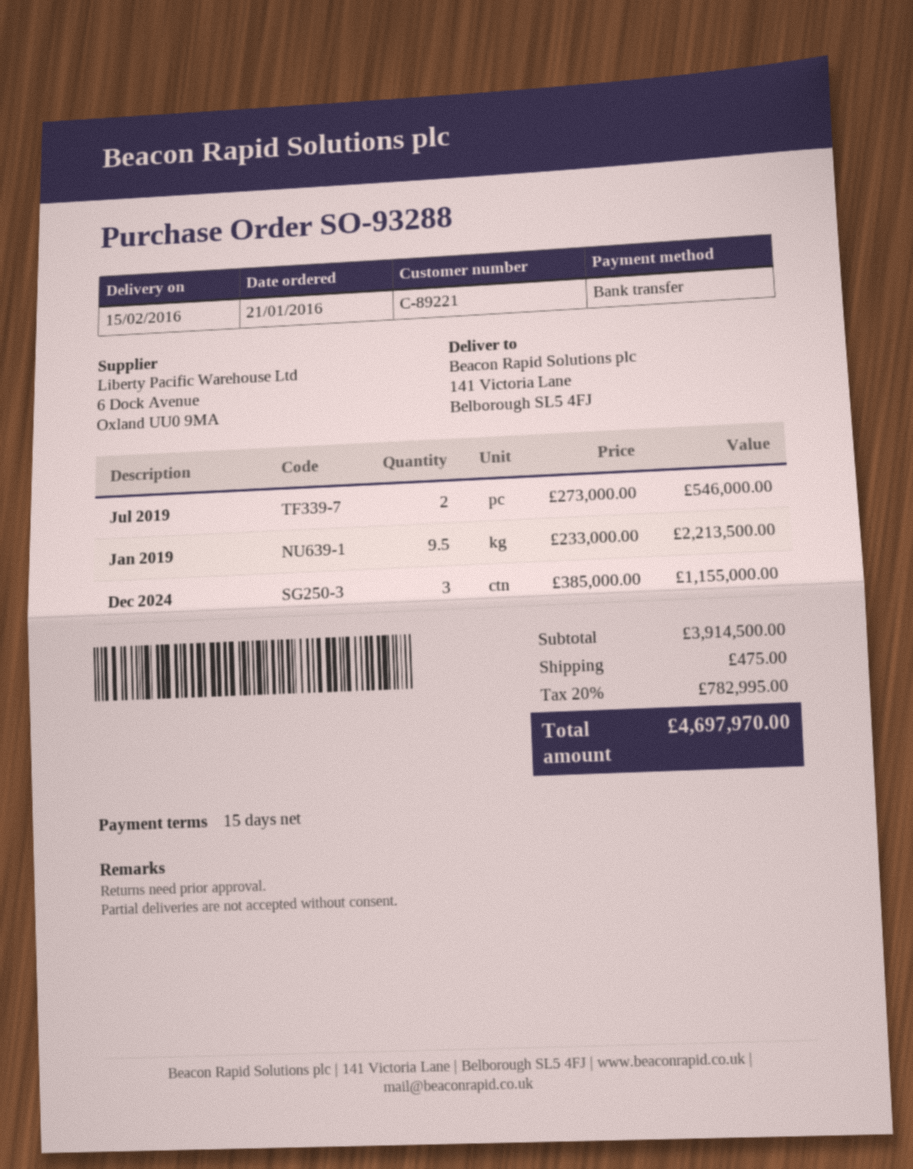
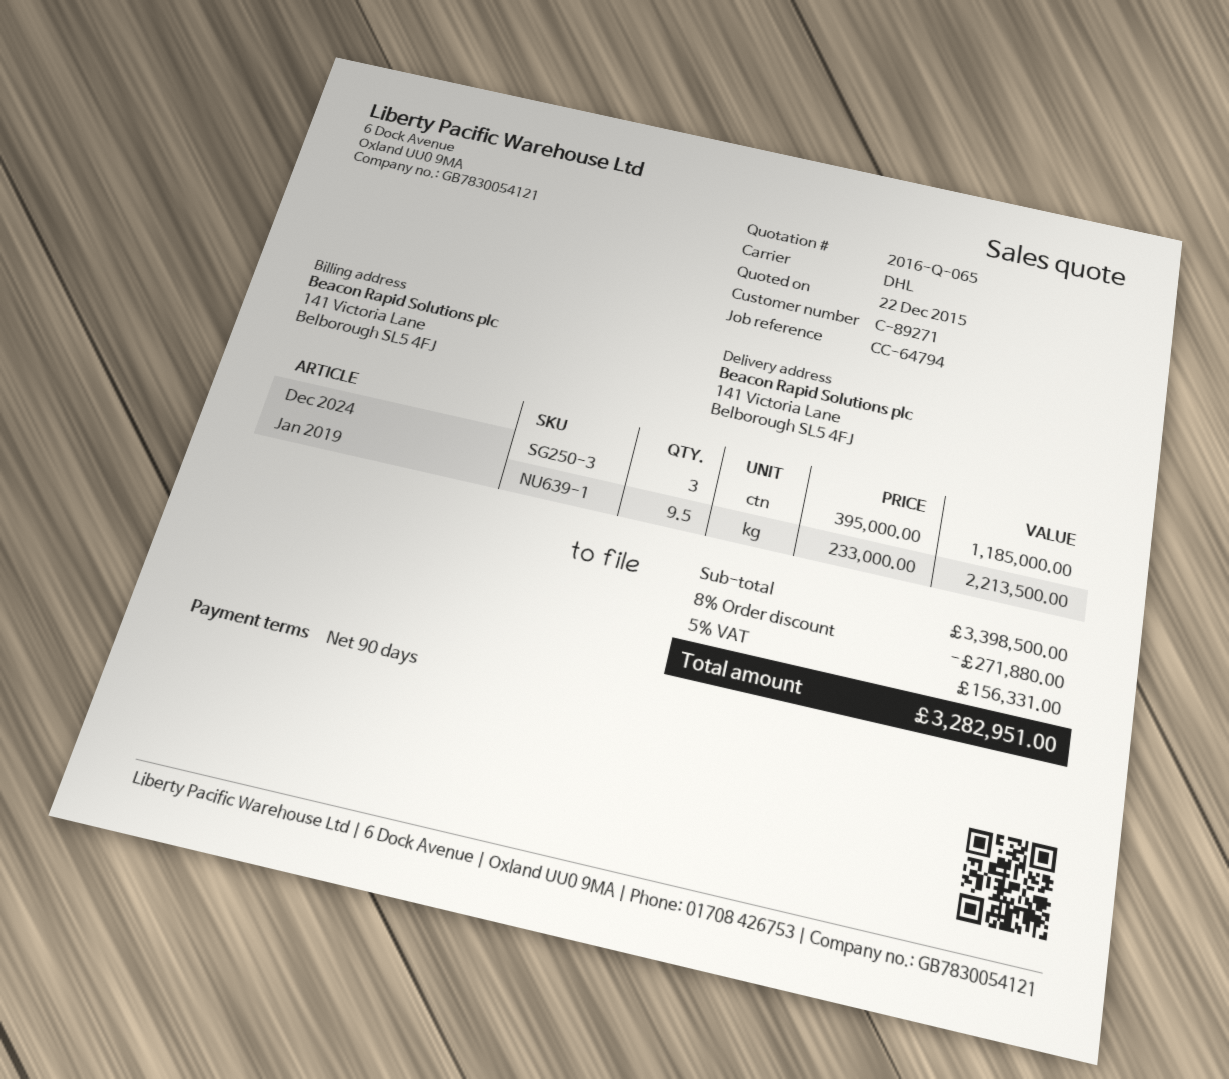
payment terms: 15 days -> 90 days
customer number: C-89221 -> C-89271
Jul 2019: 2 x 273000.00 = 546000.00 -> none
Dec 2024: 3 x 385000.00 = 1155000.00 -> 3 x 395000.00 = 1185000.00
subtotal: 3914500.00 -> 3398500.00
discount: none -> 8% = 271880.00
shipping: 475.00 -> none
tax: 20% = 782995.00 -> 5% = 156331.00
total: 4697970.00 -> 3282951.00

